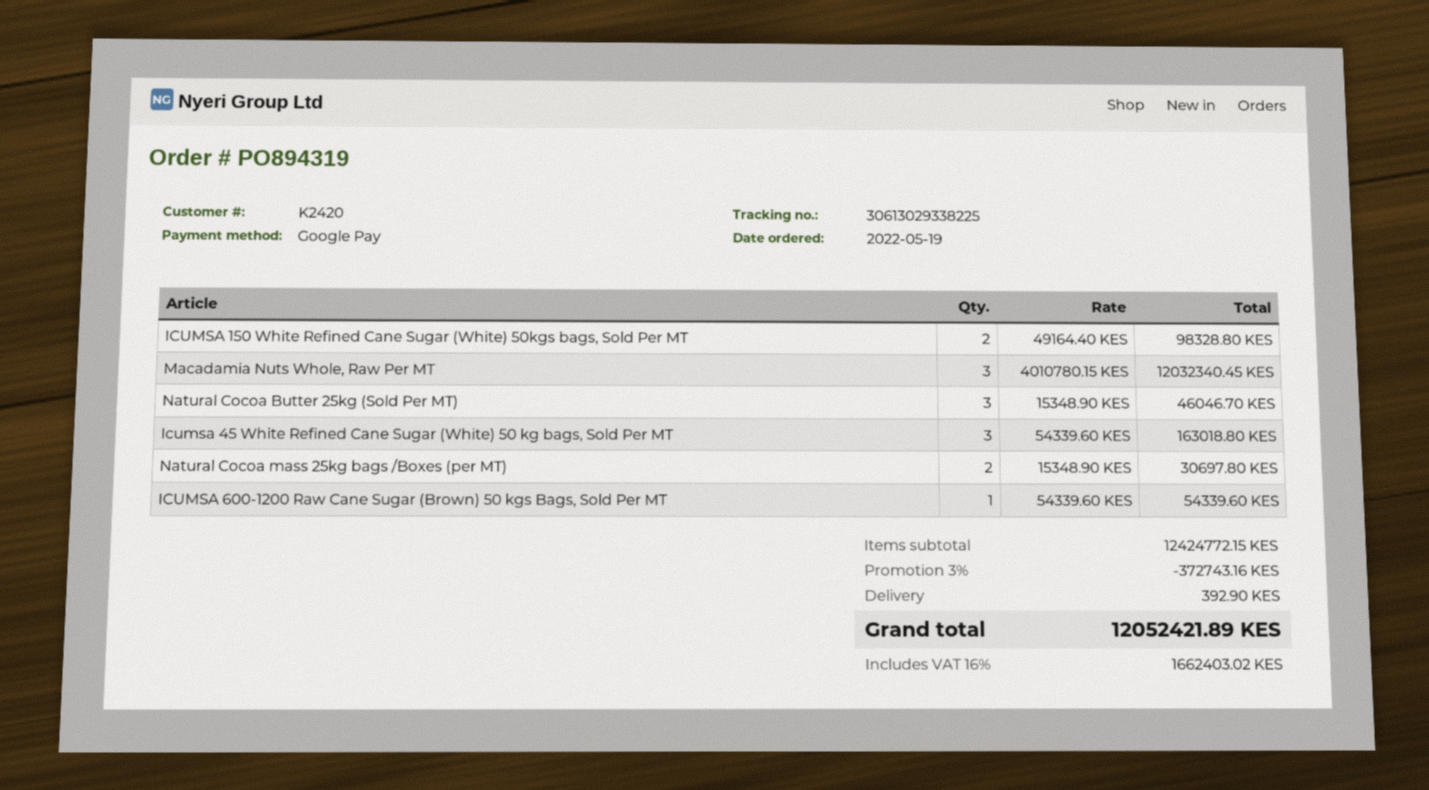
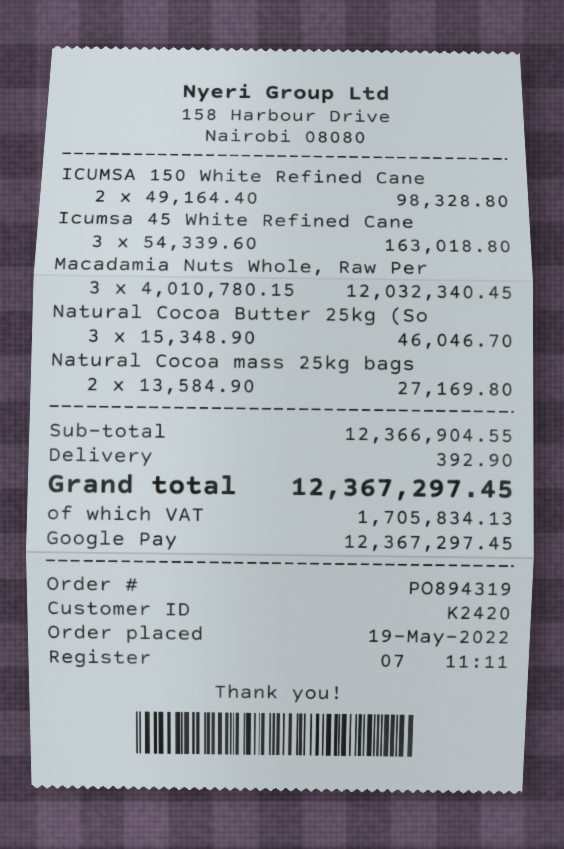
Natural Cocoa mass 25kg bags /Boxes (per MT): 2 x 15348.90 = 30697.80 -> 2 x 13584.90 = 27169.80
ICUMSA 600-1200 Raw Cane Sugar (Brown) 50 kgs Bags, Sold Per MT: 1 x 54339.60 = 54339.60 -> none
subtotal: 12424772.15 -> 12366904.55
discount: 3% = 372743.16 -> none
tax: 1662403.02 -> 1705834.13
total: 12052421.89 -> 12367297.45

